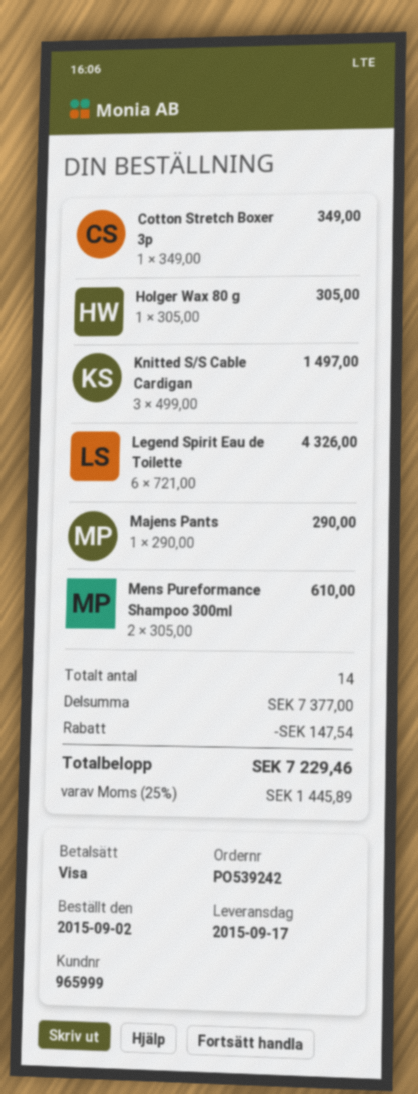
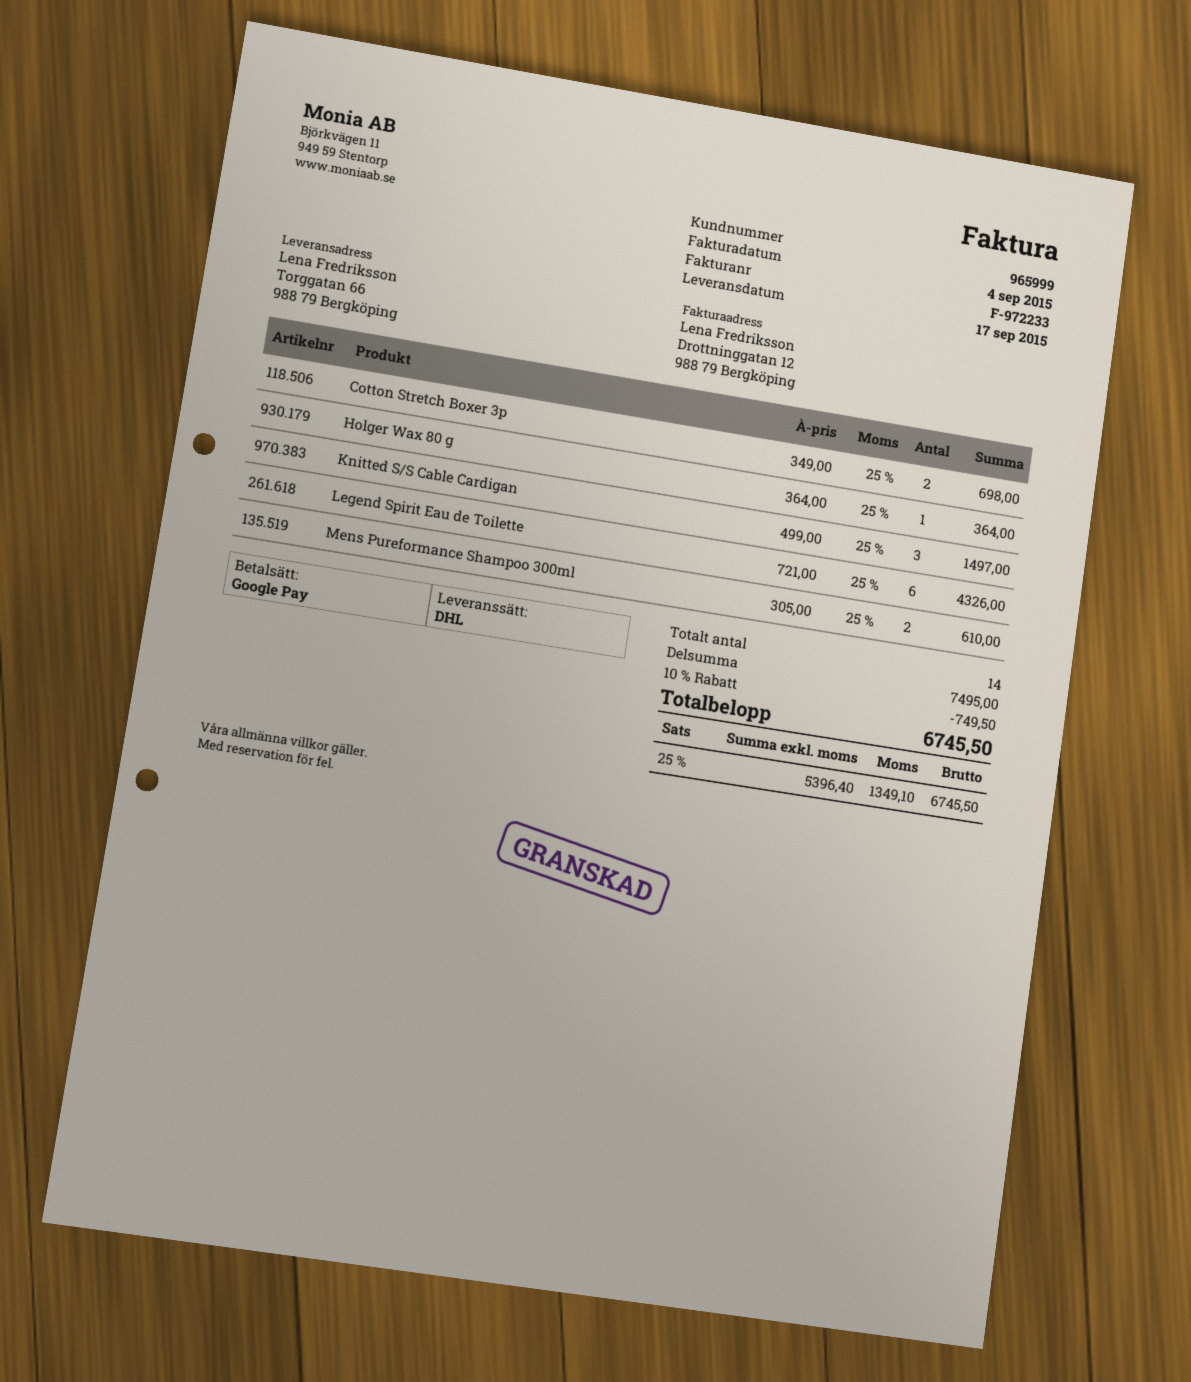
payment method: Visa -> Google Pay
Cotton Stretch Boxer 3p: 1 x 349.00 = 349.00 -> 2 x 349.00 = 698.00
Holger Wax 80 g: 1 x 305.00 = 305.00 -> 1 x 364.00 = 364.00
Majens Pants: 1 x 290.00 = 290.00 -> none
subtotal: 7377.00 -> 7495.00
discount: 147.54 -> 749.50
tax: 25% = 1445.89 -> 25% = 1349.10
total: 7229.46 -> 6745.50

